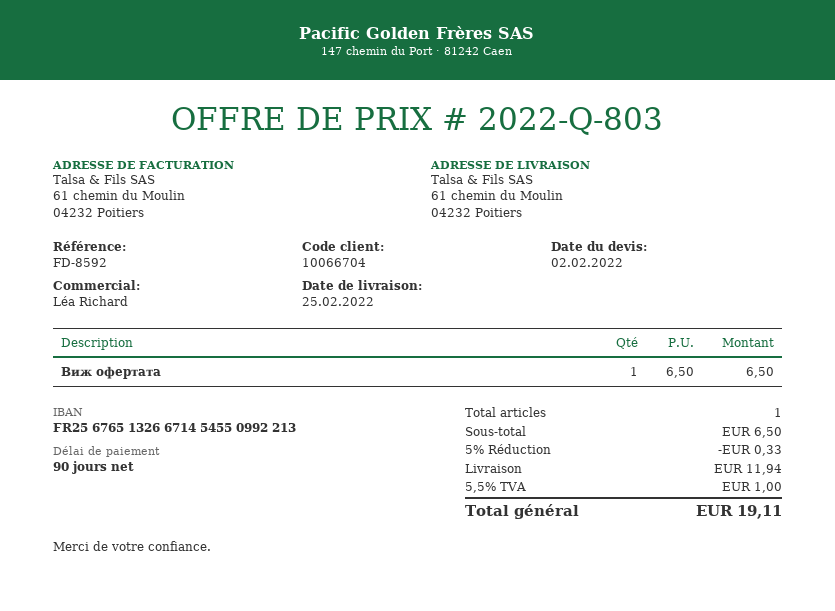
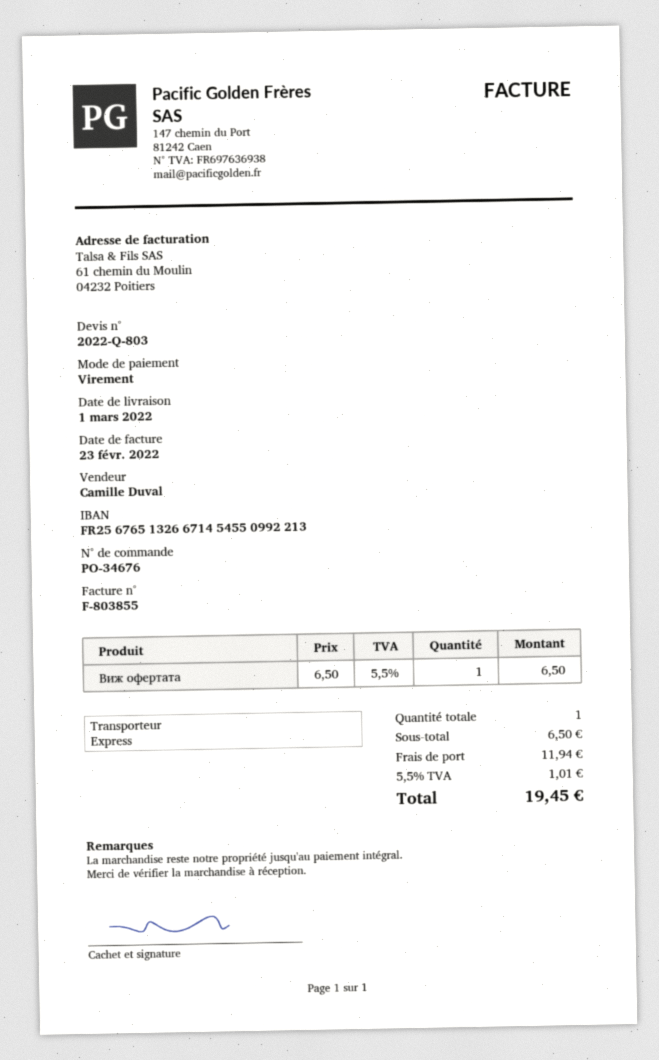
delivery date: 2022-02-25 -> 2022-03-01
sales rep: Léa Richard -> Camille Duval
discount: 5% = 0.33 -> none
tax: 5.5% = 1.00 -> 5.5% = 1.01
total: 19.11 -> 19.45

